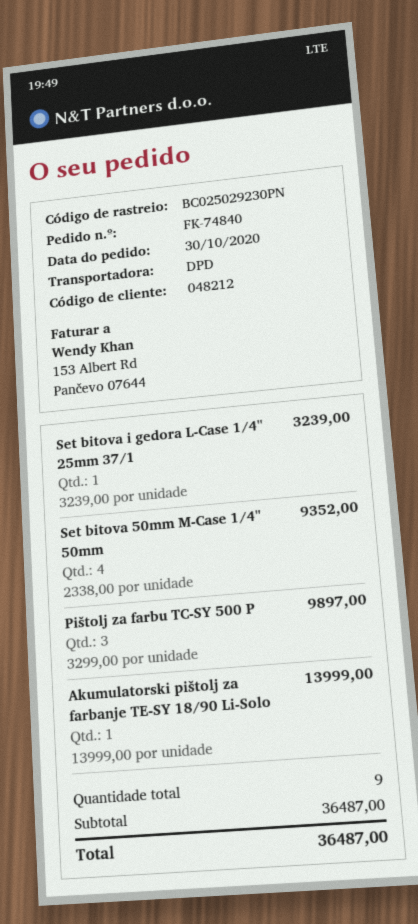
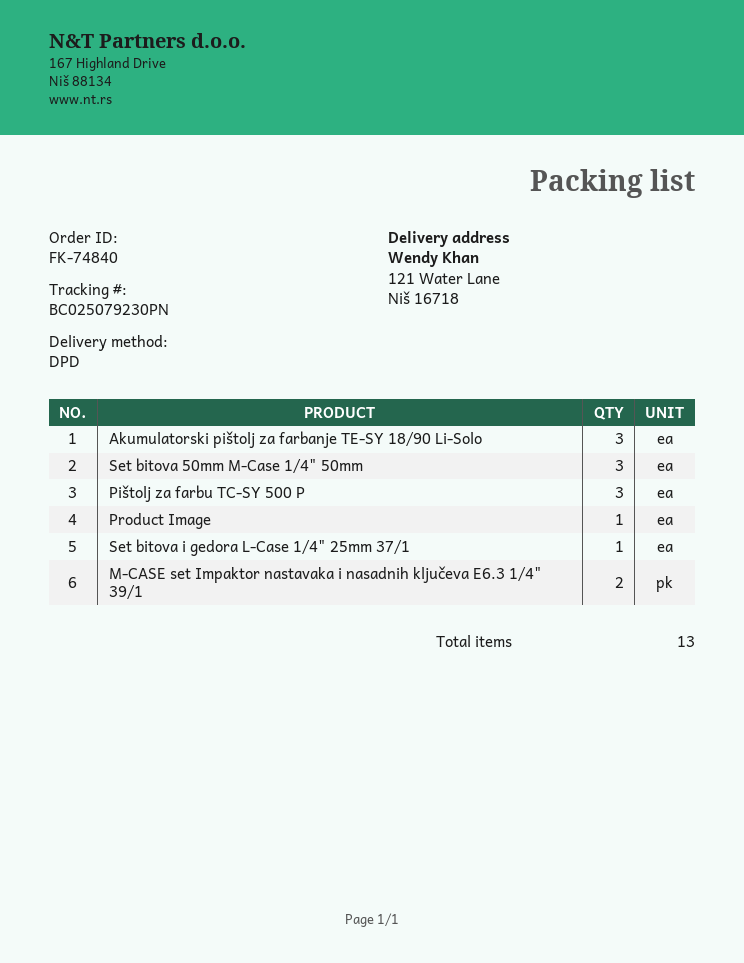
tracking number: BC025029230PN -> BC025079230PN
Set bitova 50mm M-Case 1/4" 50mm: 4 -> 3
Akumulatorski pištolj za farbanje TE-SY 18/90 Li-Solo: 1 -> 3
Product Image: none -> 1
M-CASE set Impaktor nastavaka i nasadnih ključeva E6.3 1/4" 39/1: none -> 2
total quantity: 9 -> 13

